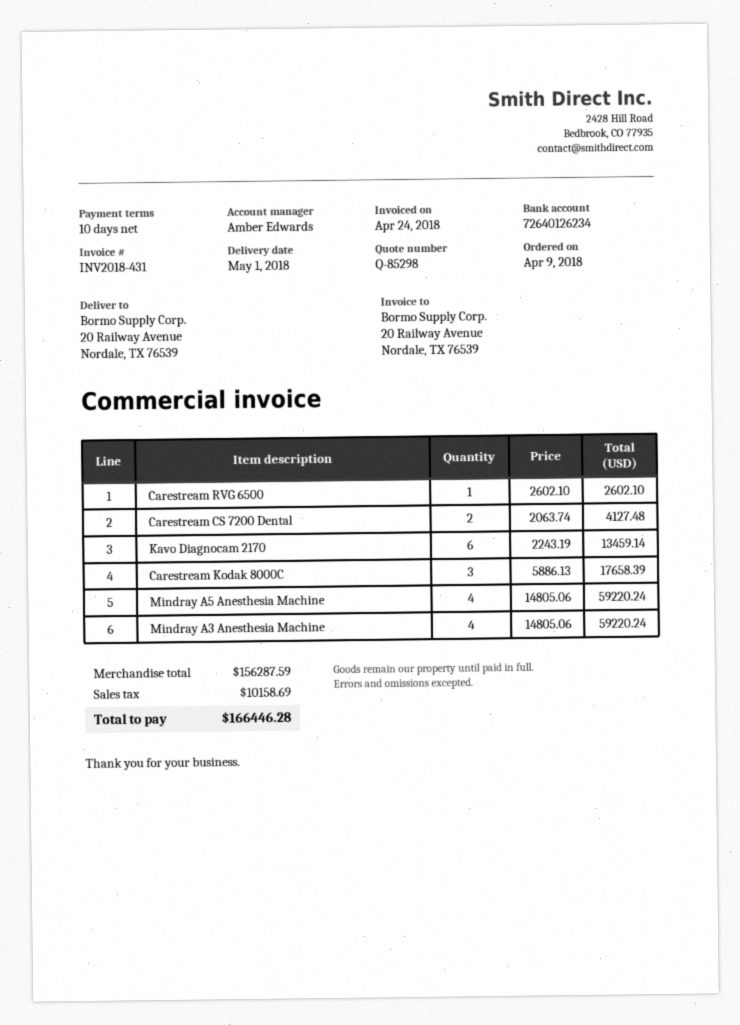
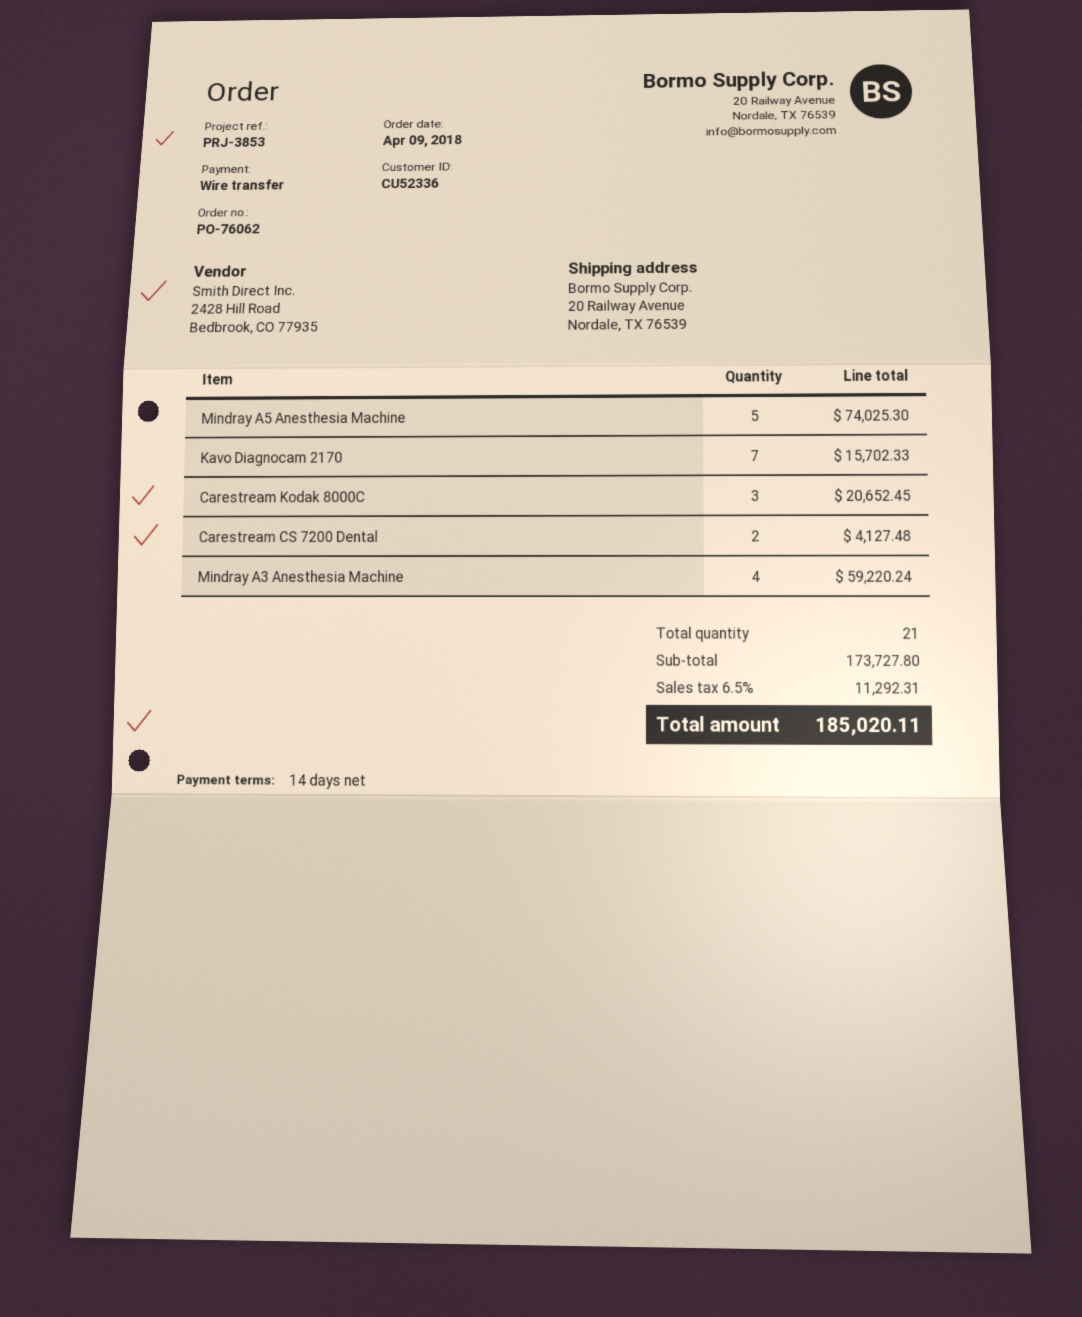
payment terms: 10 days -> 14 days
Carestream RVG 6500: 1 for 2602.10 -> none
Kavo Diagnocam 2170: 6 for 13459.14 -> 7 for 15702.33
Carestream Kodak 8000C: 3 for 17658.39 -> 3 for 20652.45
Mindray A5 Anesthesia Machine: 4 for 59220.24 -> 5 for 74025.30
subtotal: 156287.59 -> 173727.80
tax: 10158.69 -> 11292.31
total: 166446.28 -> 185020.11

